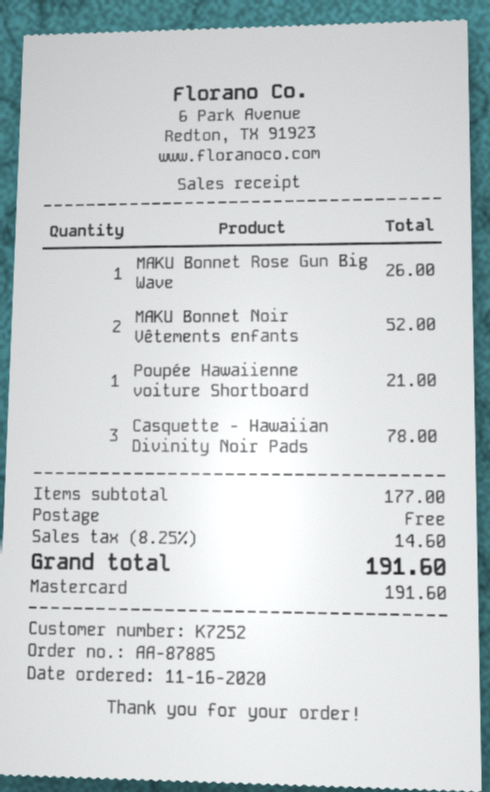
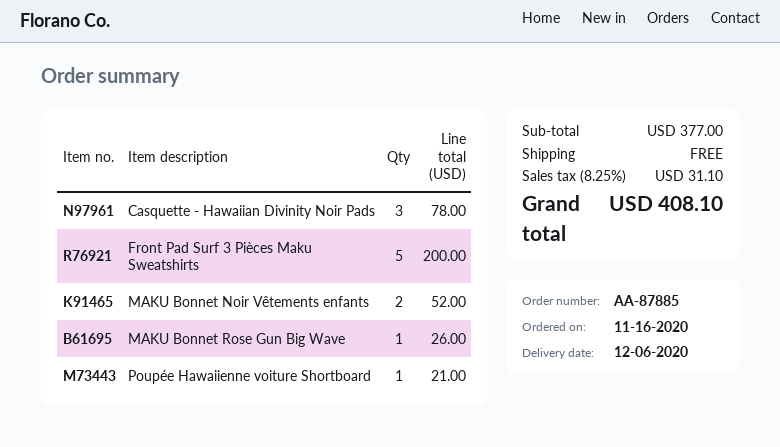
Front Pad Surf 3 Pièces Maku Sweatshirts: none -> 5 for 200.00
subtotal: 177.00 -> 377.00
tax: 8.25% = 14.60 -> 8.25% = 31.10
total: 191.60 -> 408.10

